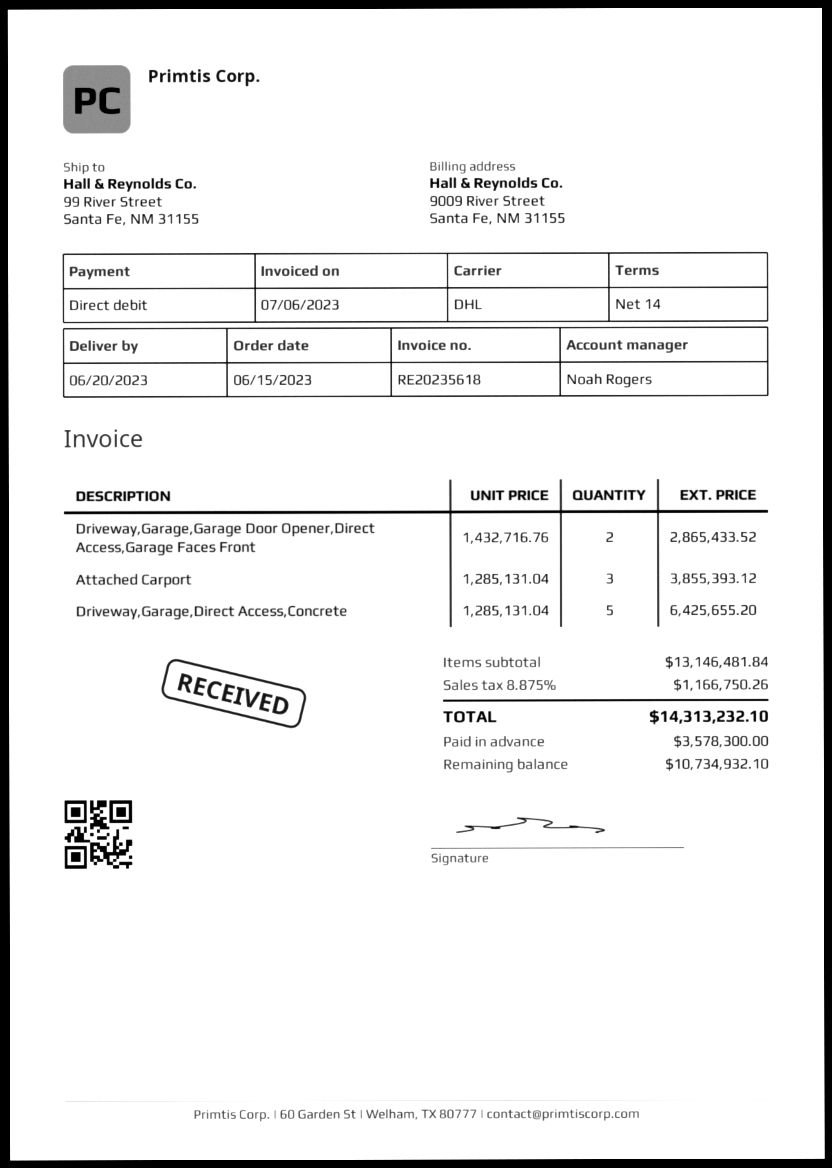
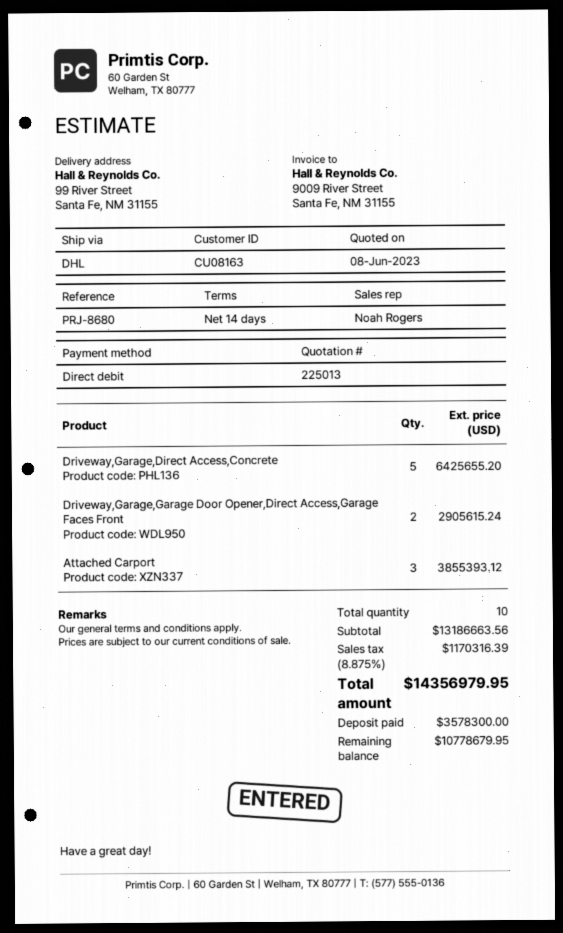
Driveway,Garage,Garage Door Opener,Direct Access,Garage Faces Front: 2 for 2865433.52 -> 2 for 2905615.24
subtotal: 13146481.84 -> 13186663.56
tax: 8.875% = 1166750.26 -> 8.875% = 1170316.39
total: 14313232.10 -> 14356979.95
balance: 10734932.10 -> 10778679.95

